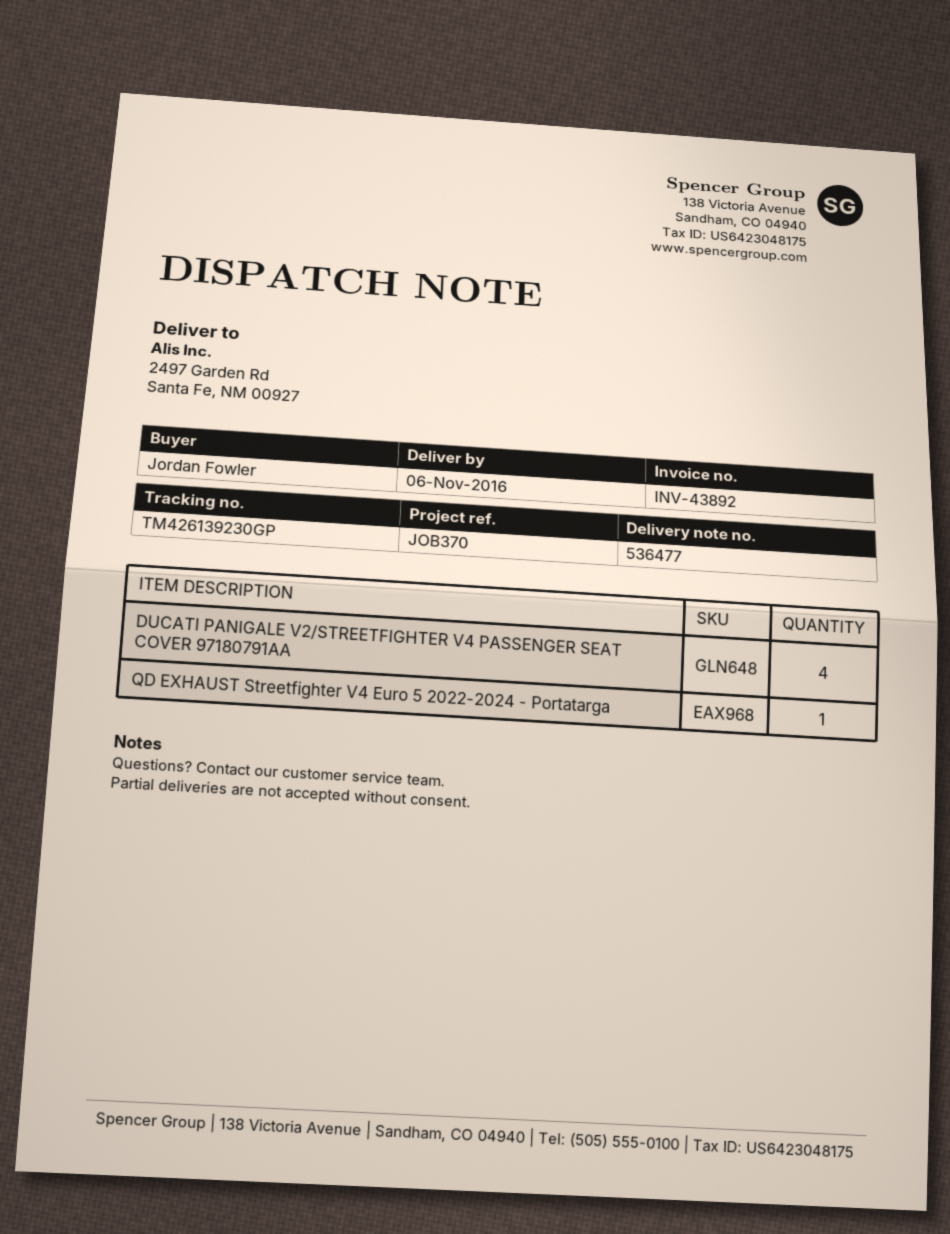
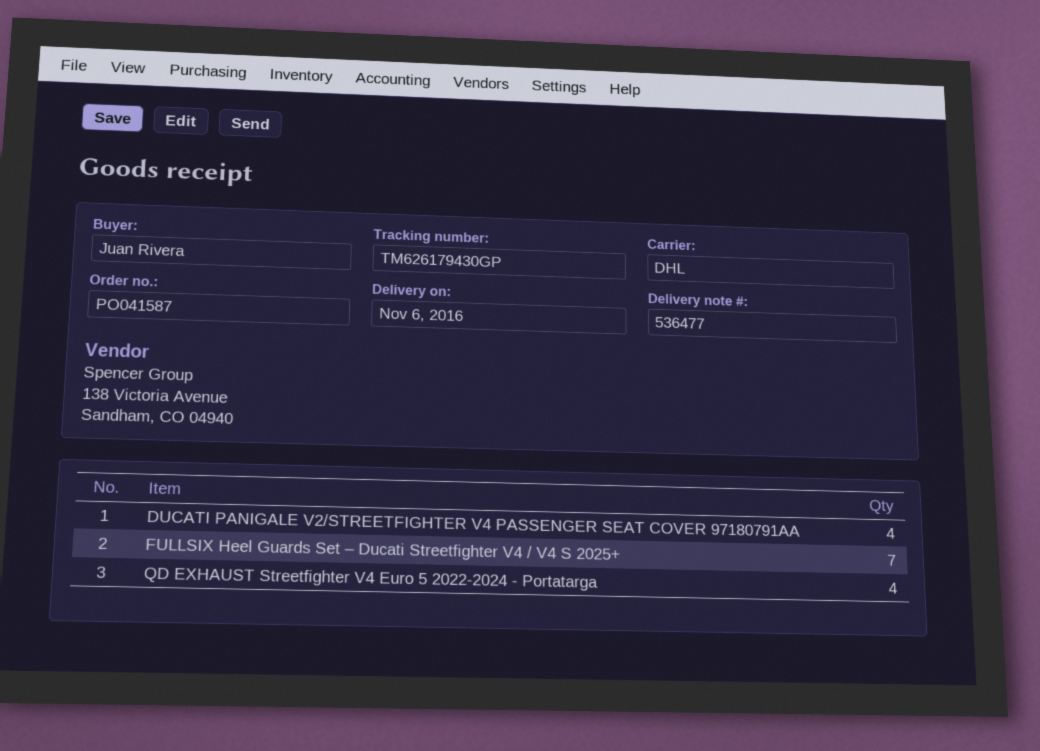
ordered by: Jordan Fowler -> Juan Rivera
tracking number: TM426139230GP -> TM626179430GP
QD EXHAUST Streetfighter V4 Euro 5 2022-2024 - Portatarga: 1 -> 4
FULLSIX Heel Guards Set – Ducati Streetfighter V4 / V4 S 2025+: none -> 7

